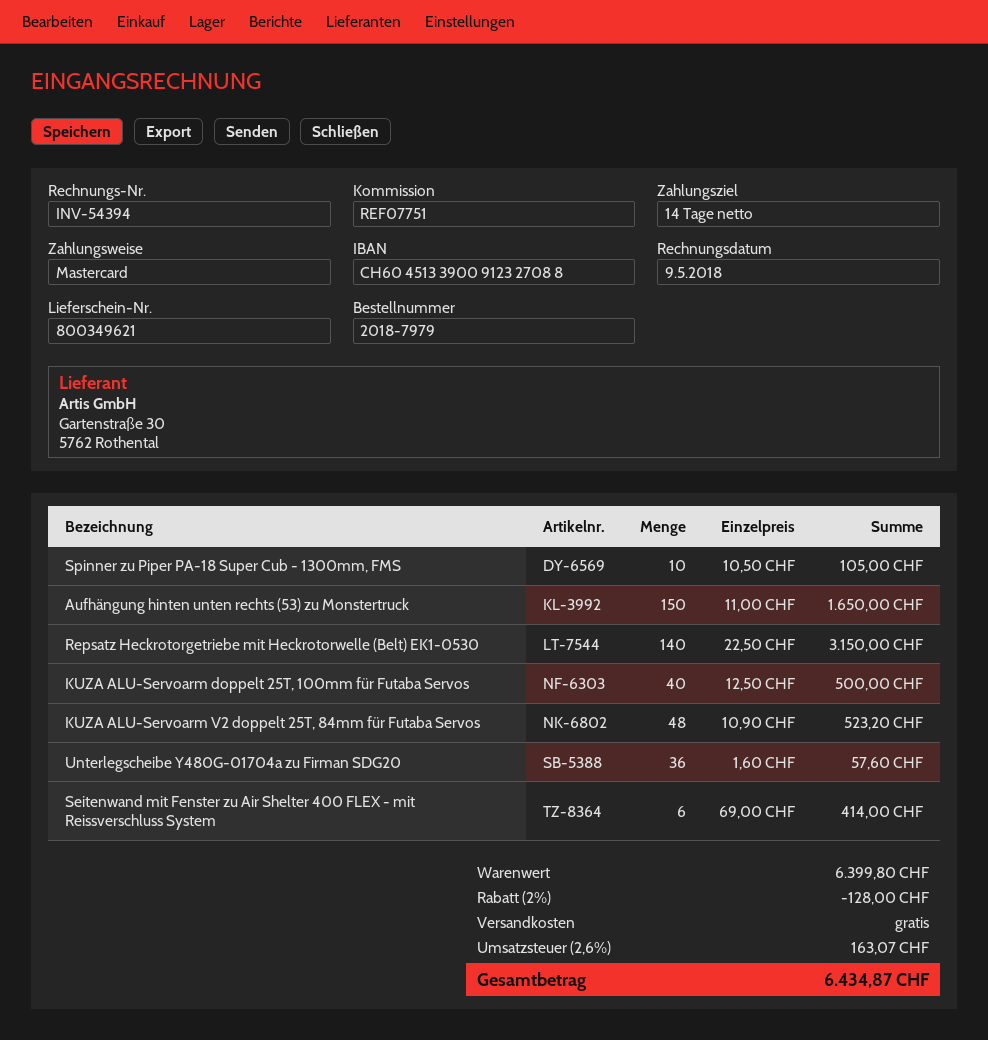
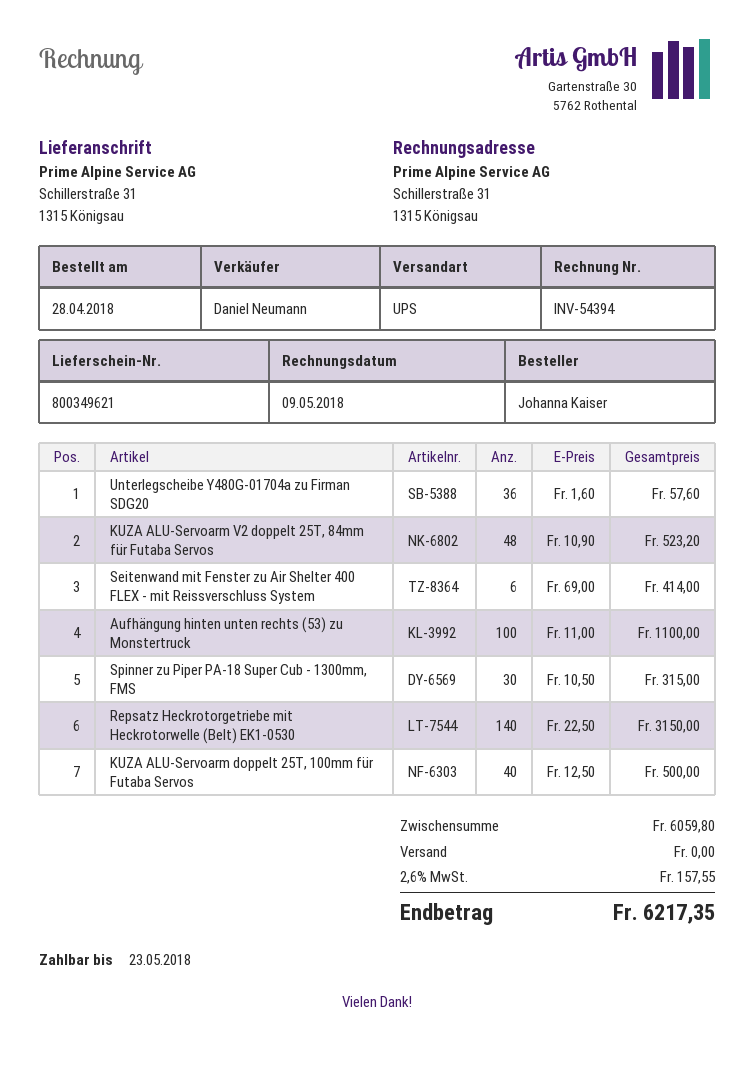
Spinner zu Piper PA-18 Super Cub - 1300mm, FMS: 10 x 10.50 = 105.00 -> 30 x 10.50 = 315.00
Aufhängung hinten unten rechts (53) zu Monstertruck: 150 x 11.00 = 1650.00 -> 100 x 11.00 = 1100.00
subtotal: 6399.80 -> 6059.80
discount: 2% = 128.00 -> none
tax: 2.6% = 163.07 -> 2.6% = 157.55
total: 6434.87 -> 6217.35

